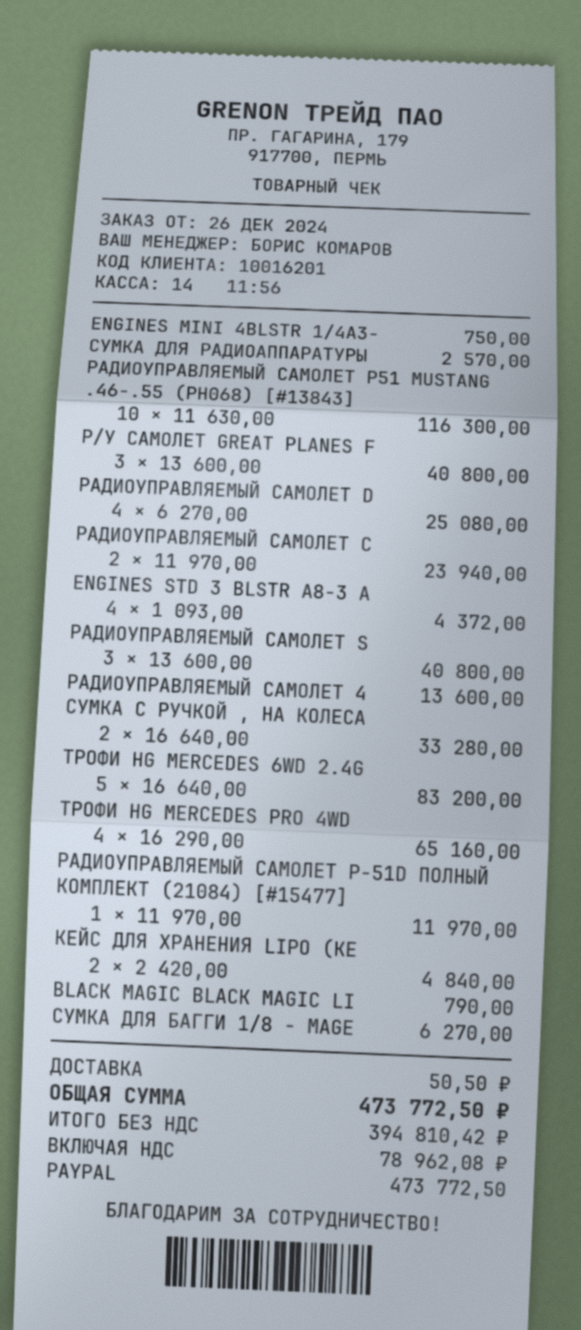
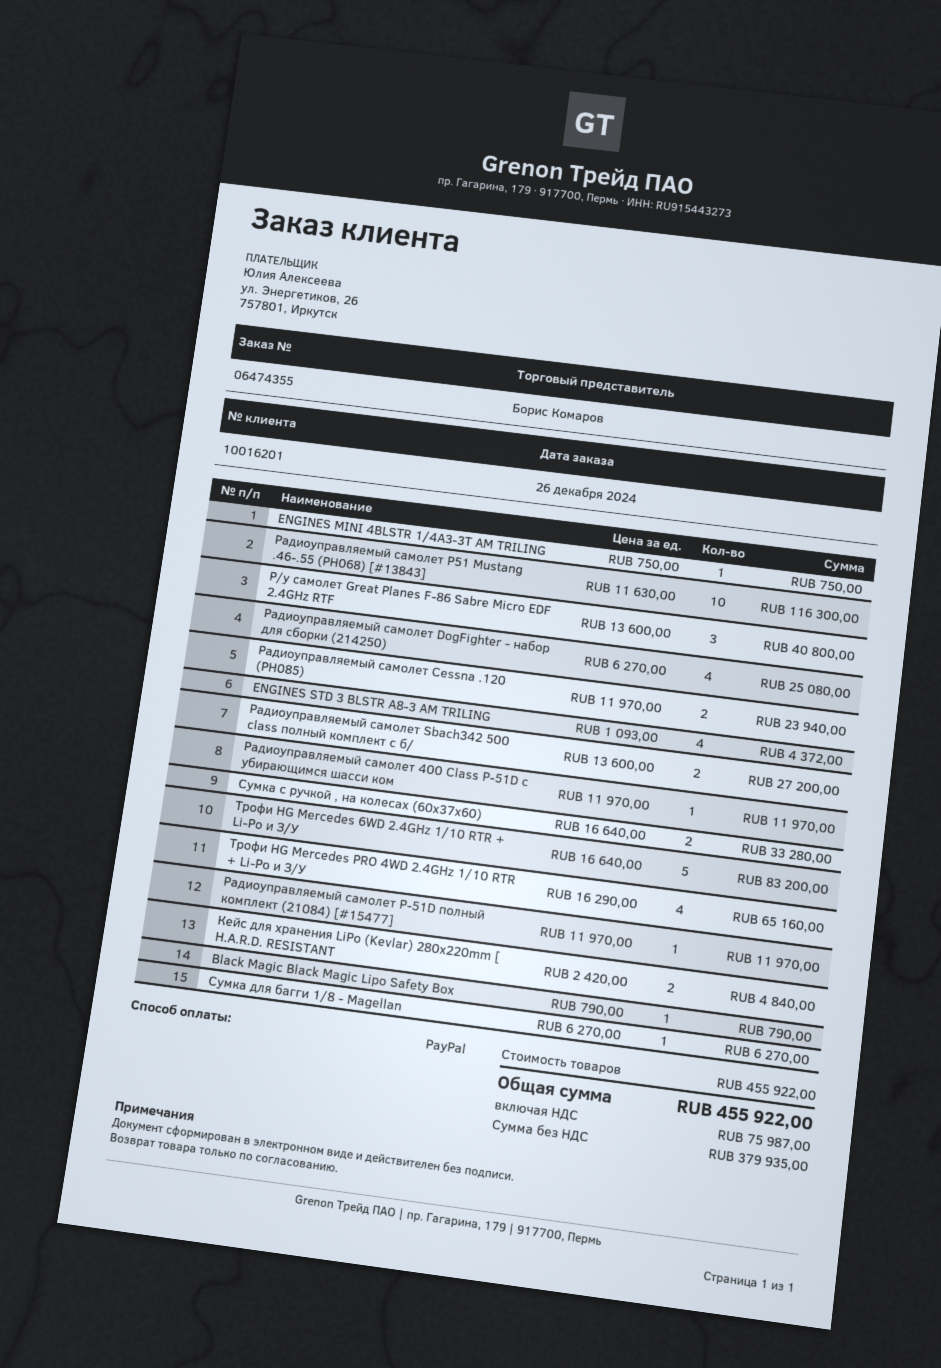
СУМКА ДЛЯ РАДИОАППАРАТУРЫ: 1 x 2570.00 = 2570.00 -> none
РАДИОУПРАВЛЯЕМЫЙ САМОЛЕТ S: 3 x 13600.00 = 40800.00 -> 2 x 13600.00 = 27200.00
РАДИОУПРАВЛЯЕМЫЙ САМОЛЕТ 4: 1 x 13600.00 = 13600.00 -> 1 x 11970.00 = 11970.00
shipping: 50.50 -> none
net: 394810.42 -> 379935.00
tax: 78962.08 -> 75987.00
total: 473772.50 -> 455922.00

